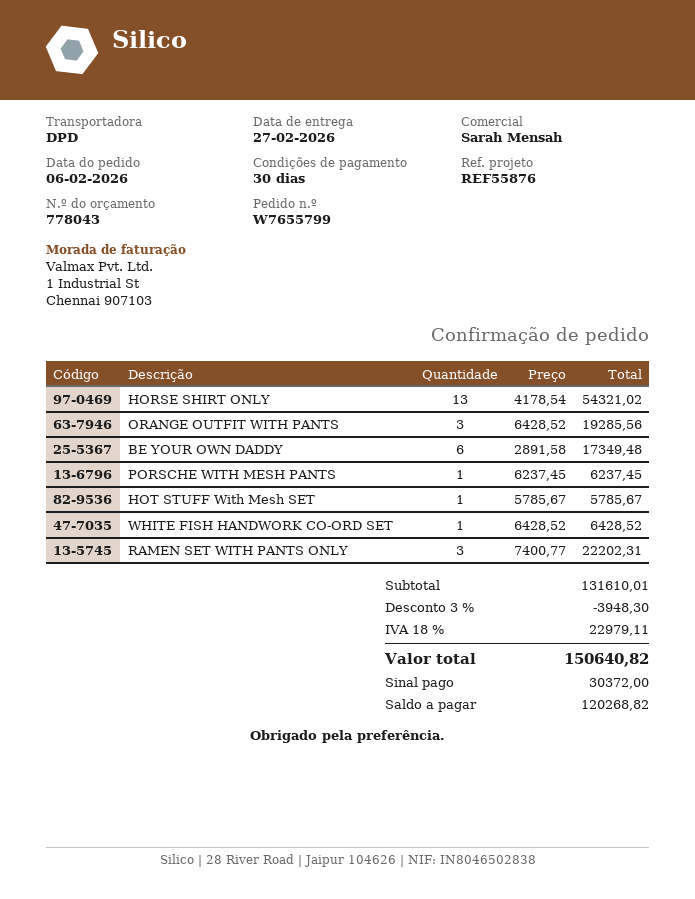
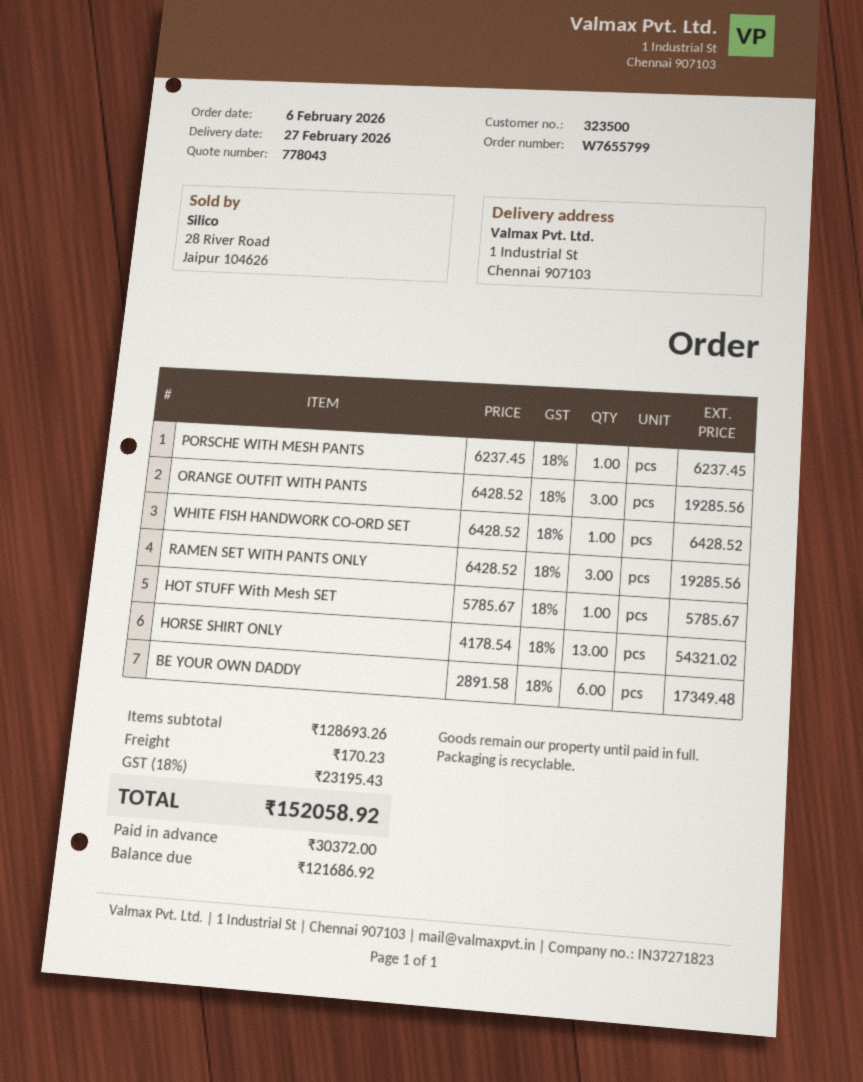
RAMEN SET WITH PANTS ONLY: 3 x 7400.77 = 22202.31 -> 3 x 6428.52 = 19285.56
subtotal: 131610.01 -> 128693.26
discount: 3% = 3948.30 -> none
shipping: none -> 170.23
tax: 18% = 22979.11 -> 18% = 23195.43
total: 150640.82 -> 152058.92
balance: 120268.82 -> 121686.92

